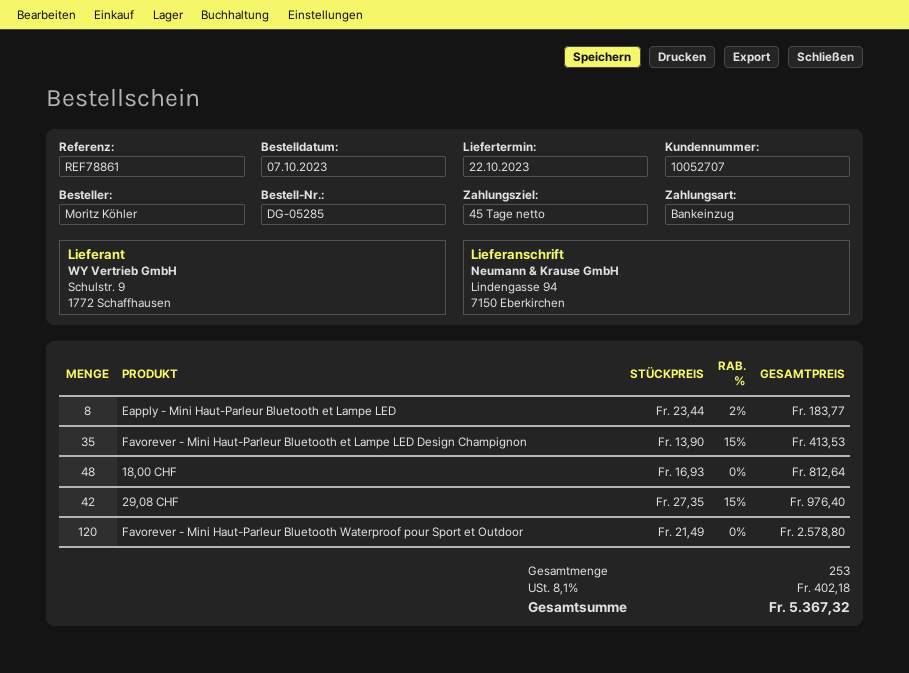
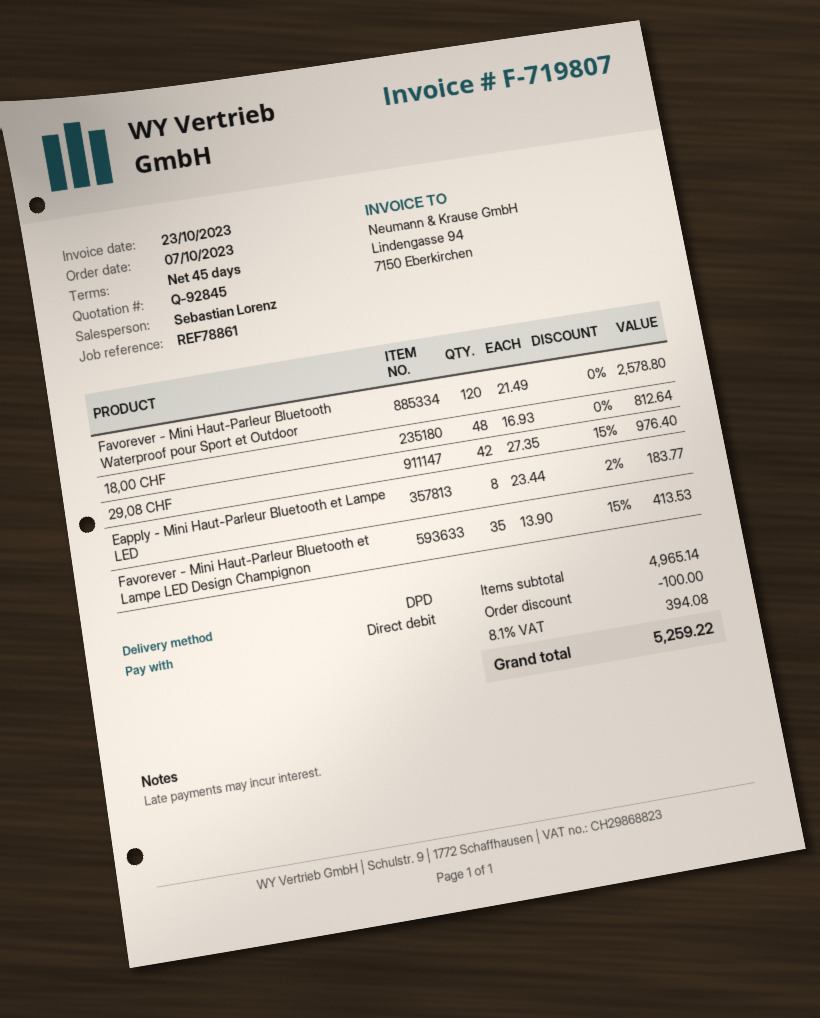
discount: none -> 100.00
tax: 8.1% = 402.18 -> 8.1% = 394.08
total: 5367.32 -> 5259.22

